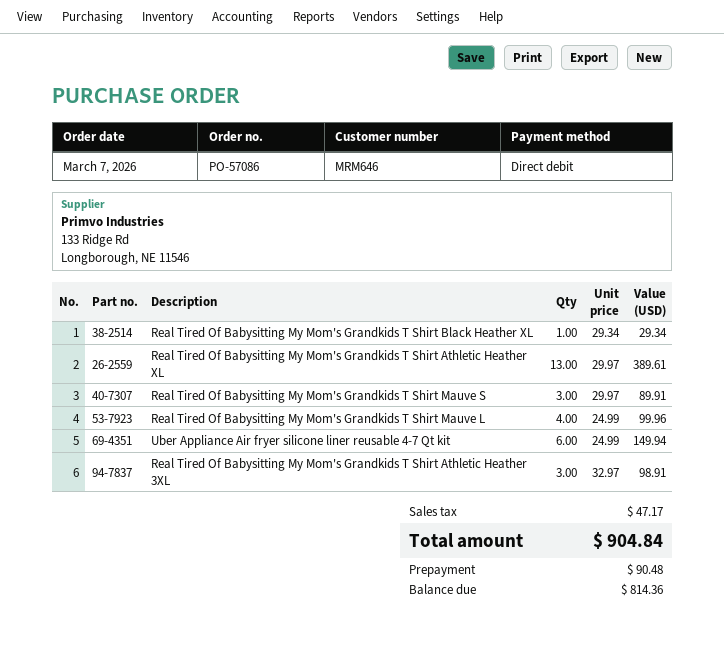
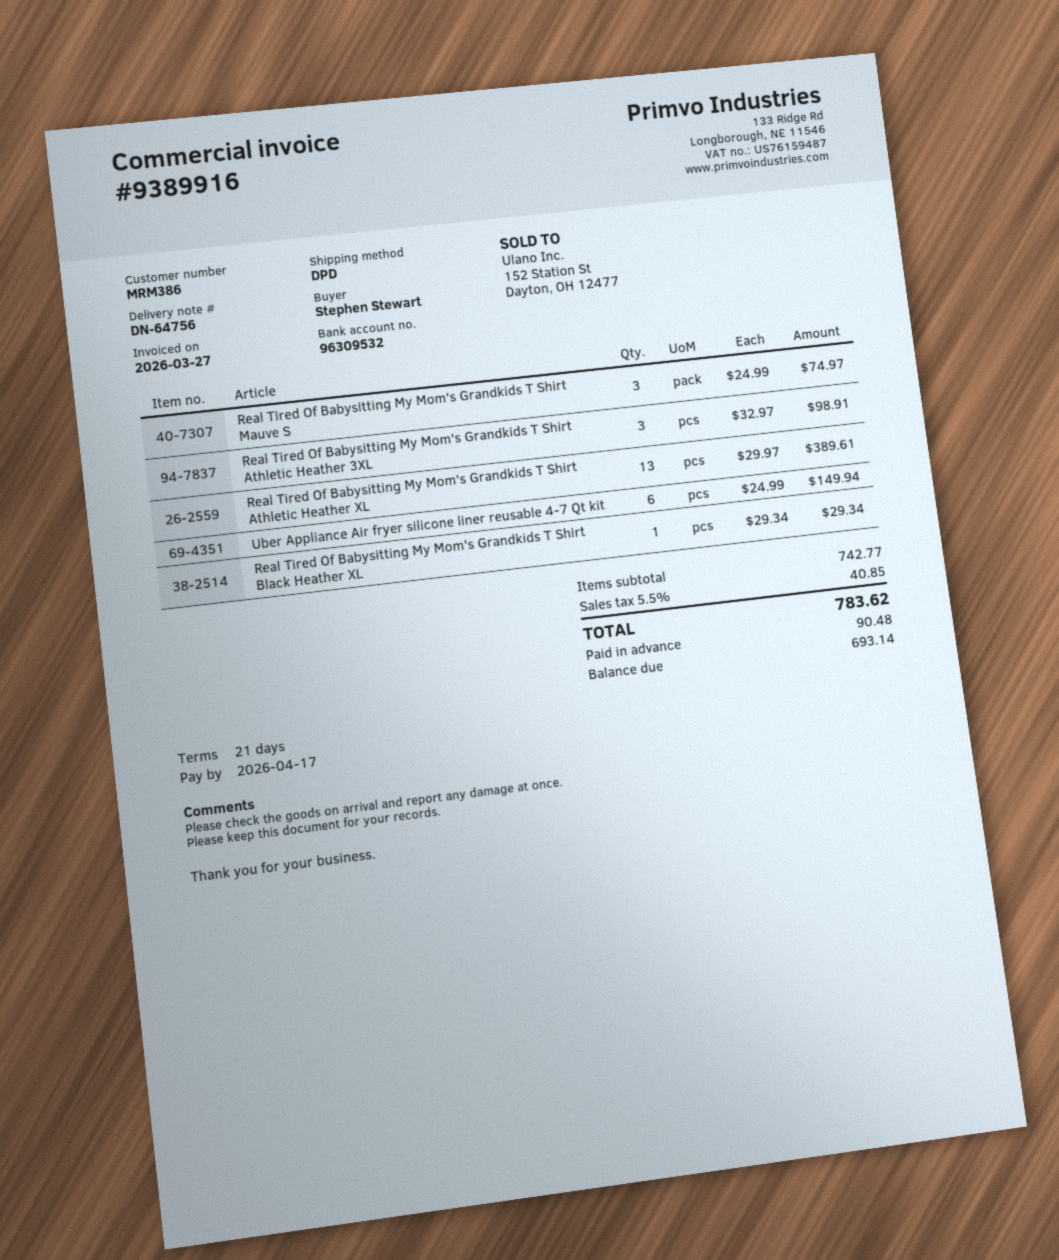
customer number: MRM646 -> MRM386
Real Tired Of Babysitting My Mom's Grandkids T Shirt Mauve S: 3 x 29.97 = 89.91 -> 3 x 24.99 = 74.97
Real Tired Of Babysitting My Mom's Grandkids T Shirt Mauve L: 4 x 24.99 = 99.96 -> none
tax: 47.17 -> 40.85
total: 904.84 -> 783.62
balance: 814.36 -> 693.14

